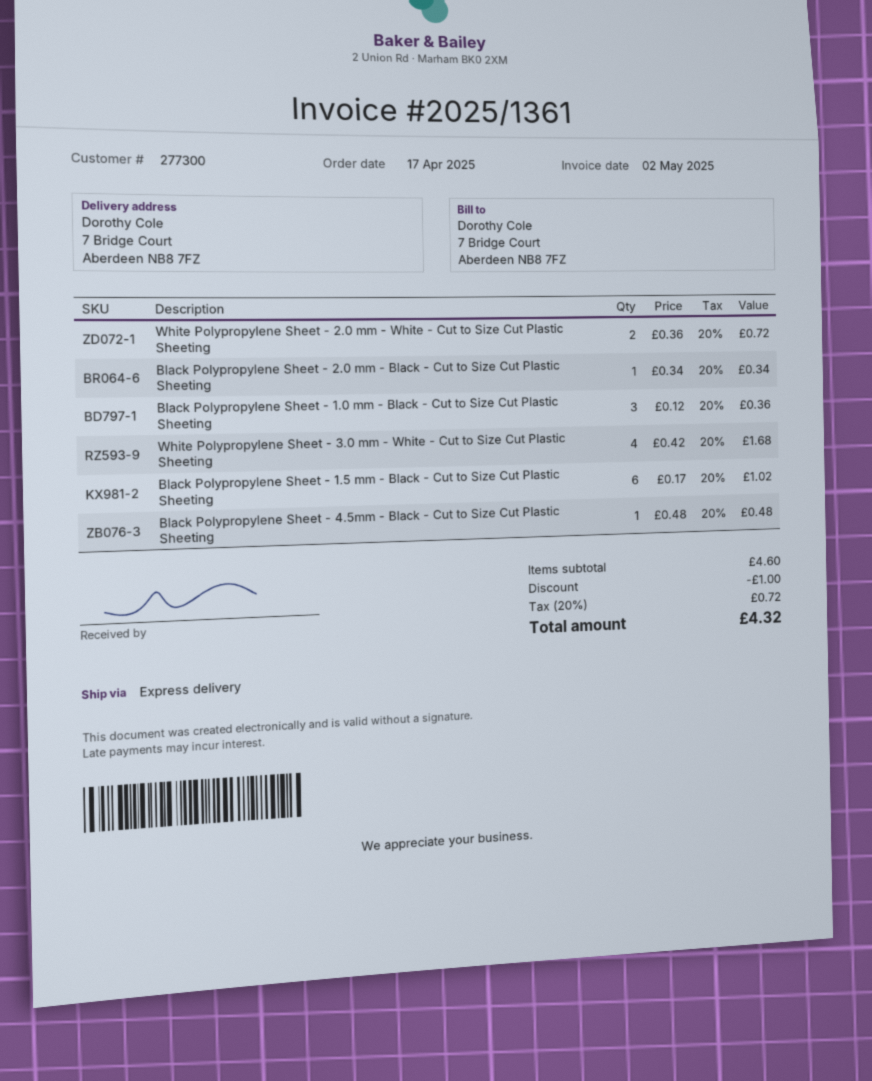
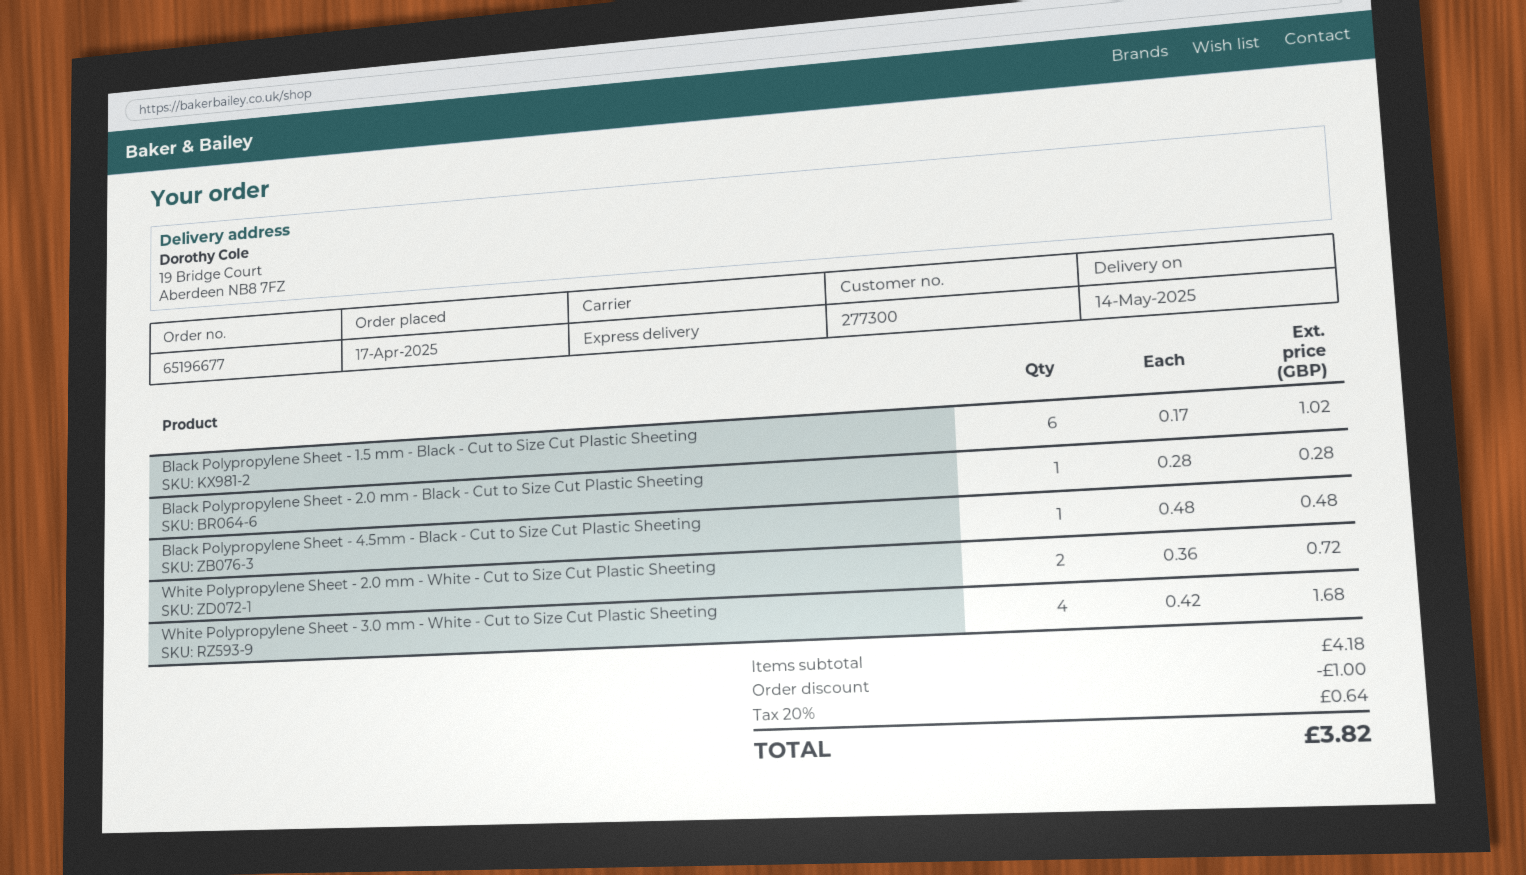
ship to: 7 Bridge Court, Aberdeen NB8 7FZ -> 19 Bridge Court, Aberdeen NB8 7FZ
Black Polypropylene Sheet - 2.0 mm - Black - Cut to Size Cut Plastic Sheeting: 1 x 0.34 = 0.34 -> 1 x 0.28 = 0.28
Black Polypropylene Sheet - 1.0 mm - Black - Cut to Size Cut Plastic Sheeting: 3 x 0.12 = 0.36 -> none
subtotal: 4.60 -> 4.18
tax: 20% = 0.72 -> 20% = 0.64
total: 4.32 -> 3.82

